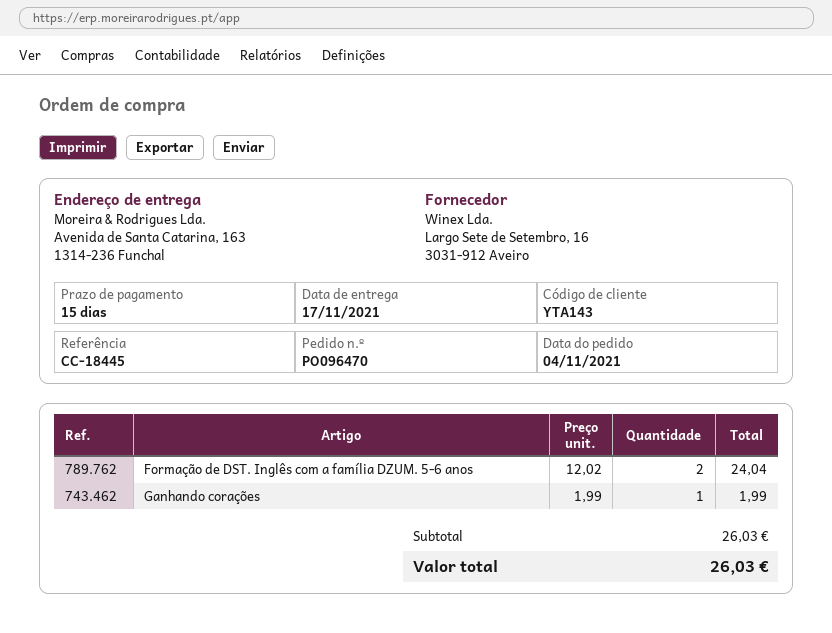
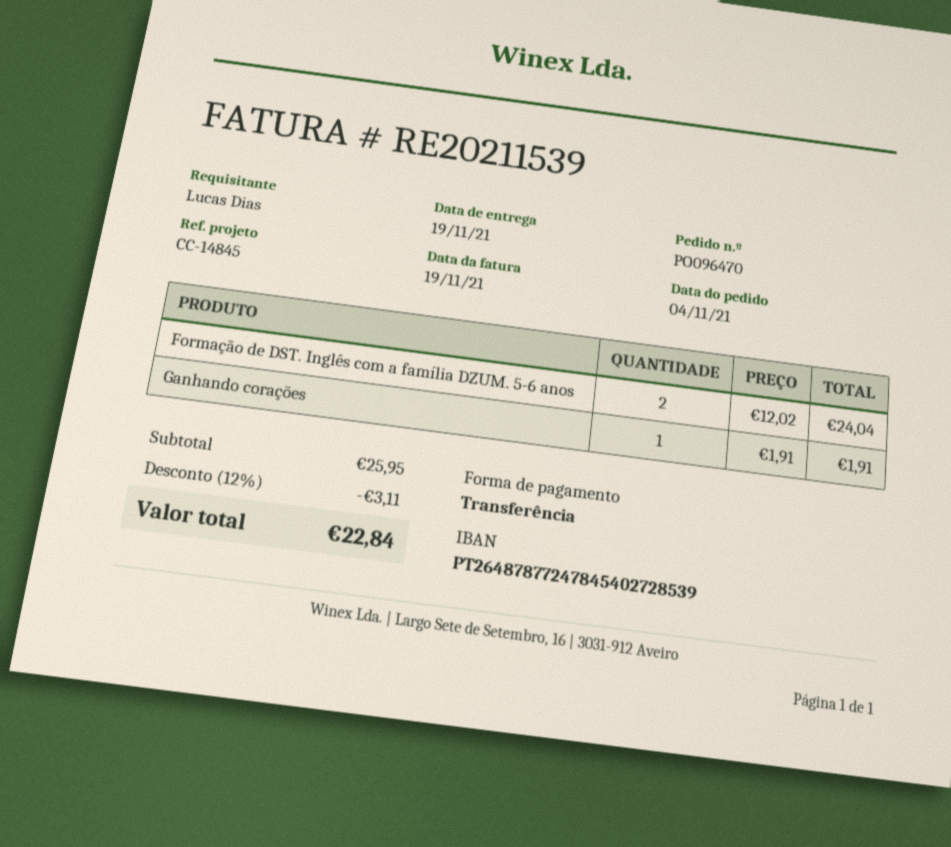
delivery date: 2021-11-17 -> 2021-11-19
reference: CC-18445 -> CC-14845
Ganhando corações: 1 x 1.99 = 1.99 -> 1 x 1.91 = 1.91
subtotal: 26.03 -> 25.95
discount: none -> 12% = 3.11
total: 26.03 -> 22.84

